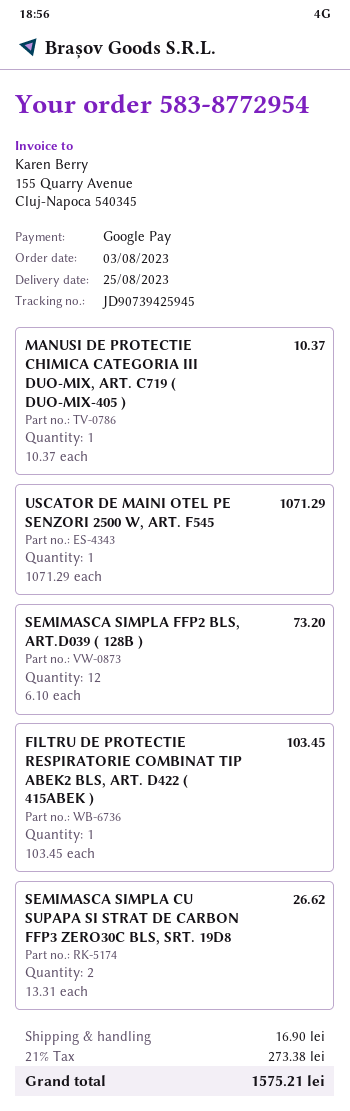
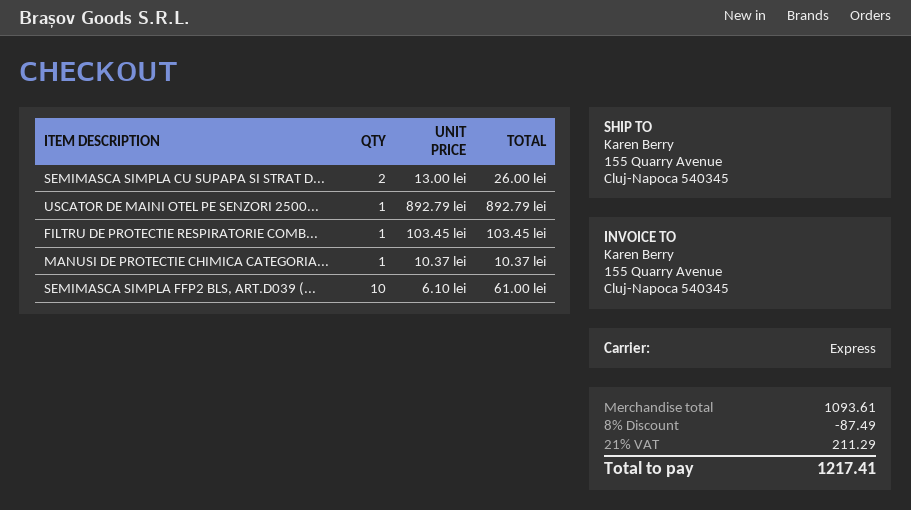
USCATOR DE MAINI OTEL PE SENZORI 2500 W, ART. F545: 1 x 1071.29 = 1071.29 -> 1 x 892.79 = 892.79
SEMIMASCA SIMPLA FFP2 BLS, ART.D039 ( 128B ): 12 x 6.10 = 73.20 -> 10 x 6.10 = 61.00
SEMIMASCA SIMPLA CU SUPAPA SI STRAT DE CARBON FFP3 ZERO30C BLS, SRT. 19D8: 2 x 13.31 = 26.62 -> 2 x 13.00 = 26.00
discount: none -> 8% = 87.49
shipping: 16.90 -> none
tax: 21% = 273.38 -> 21% = 211.29
total: 1575.21 -> 1217.41

